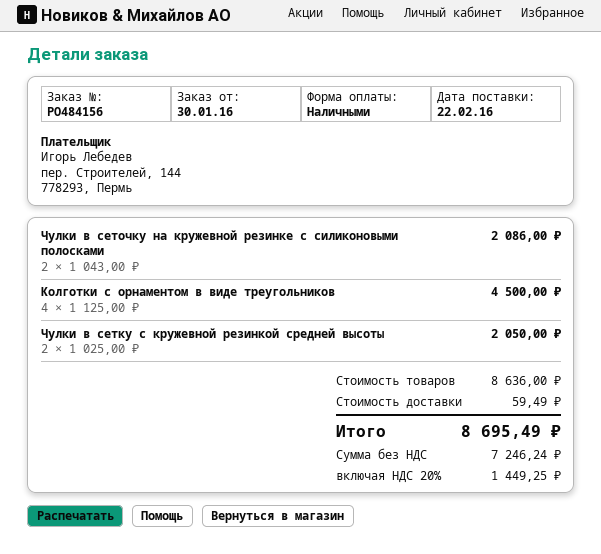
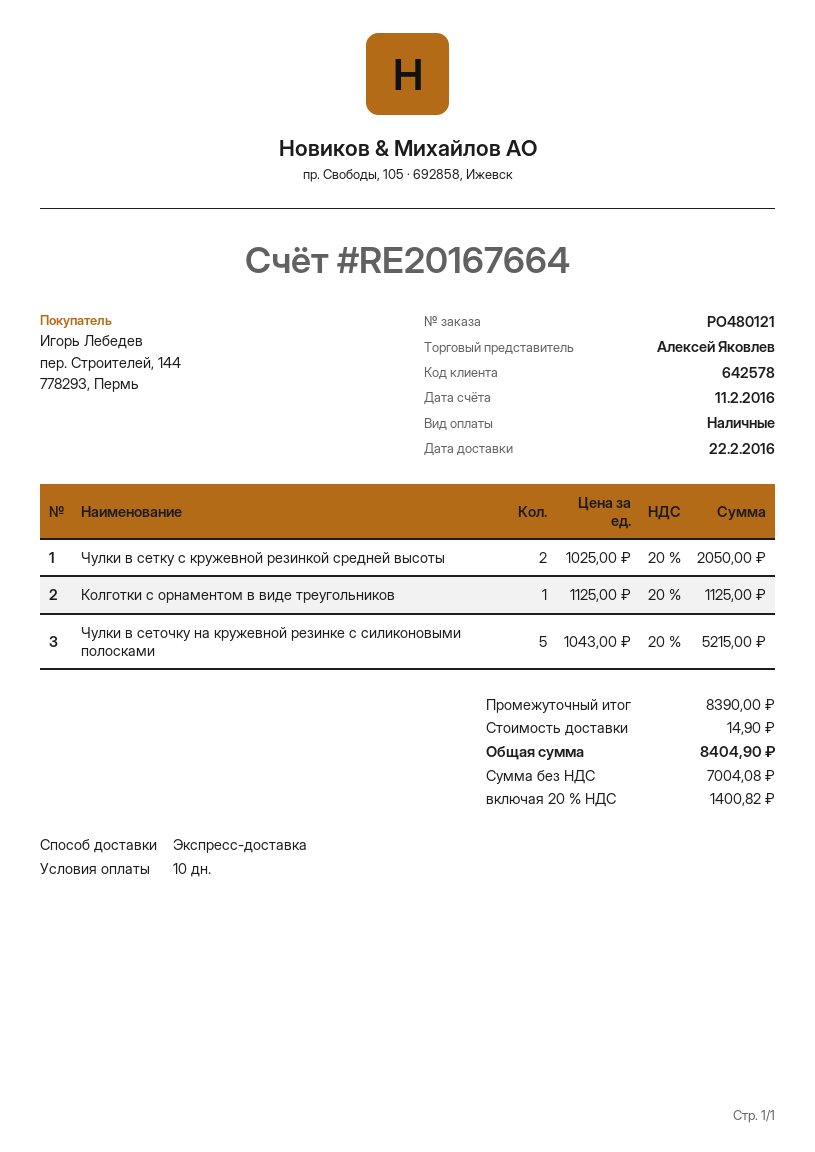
order number: PO484156 -> PO480121
Чулки в сеточку на кружевной резинке с силиконовыми полосками: 2 x 1043.00 = 2086.00 -> 5 x 1043.00 = 5215.00
Колготки с орнаментом в виде треугольников: 4 x 1125.00 = 4500.00 -> 1 x 1125.00 = 1125.00
subtotal: 8636.00 -> 8390.00
shipping: 59.49 -> 14.90
net: 7246.24 -> 7004.08
tax: 20% = 1449.25 -> 20% = 1400.82
total: 8695.49 -> 8404.90

